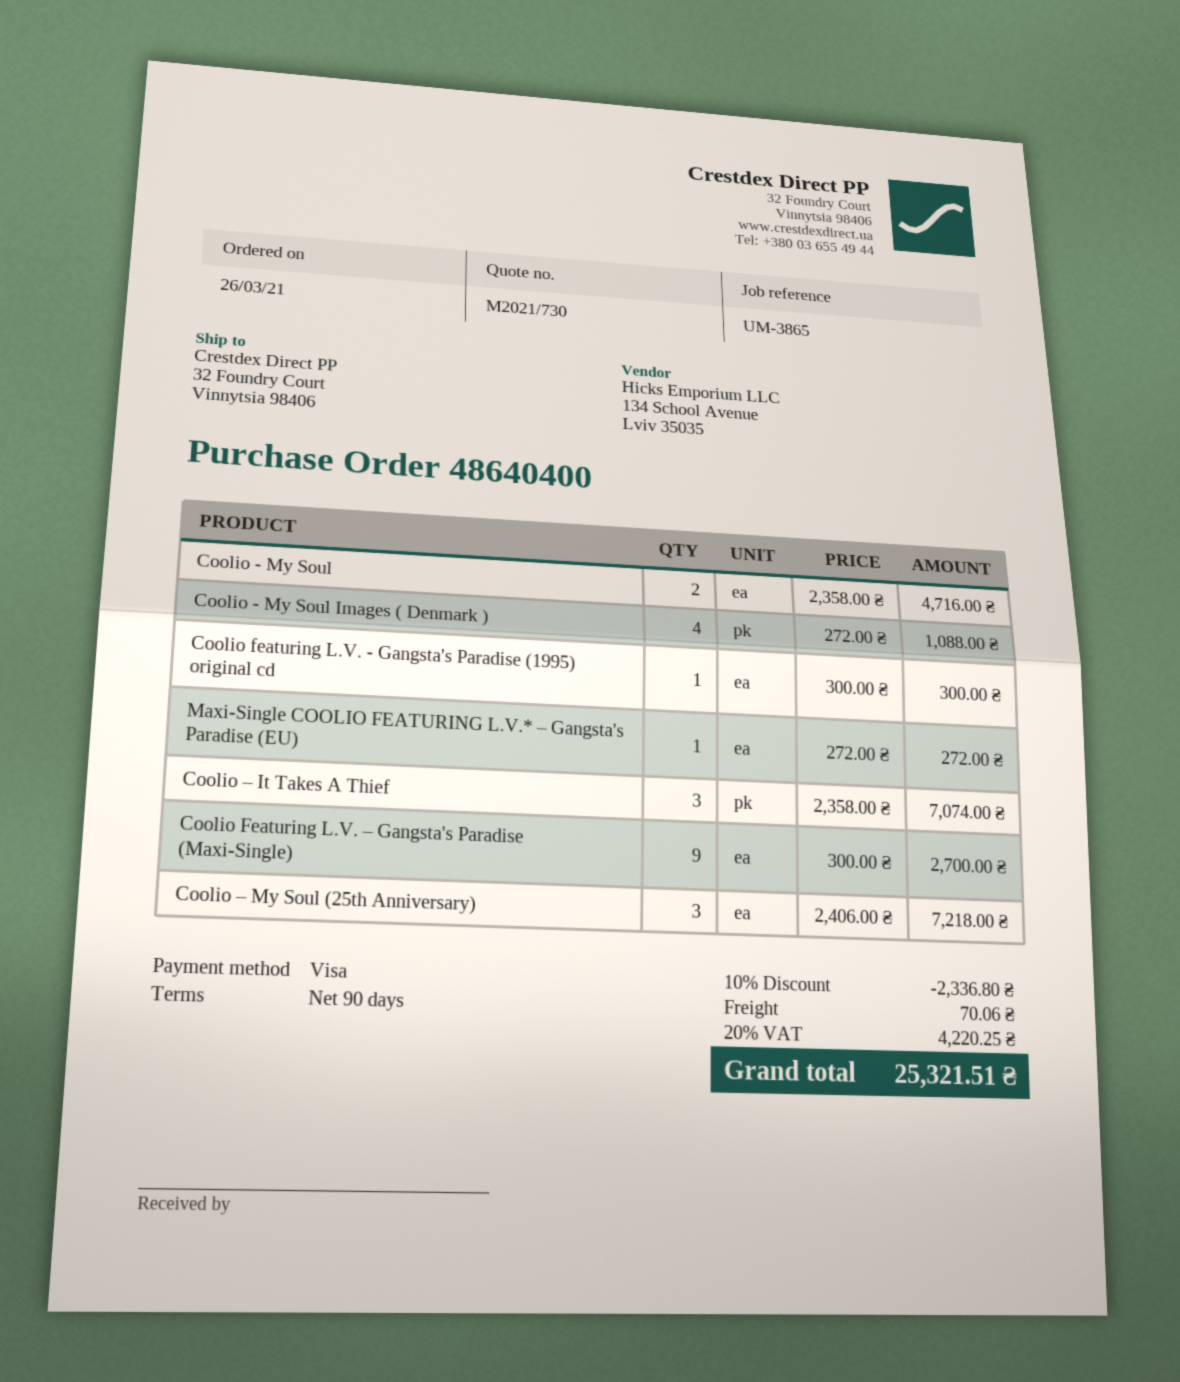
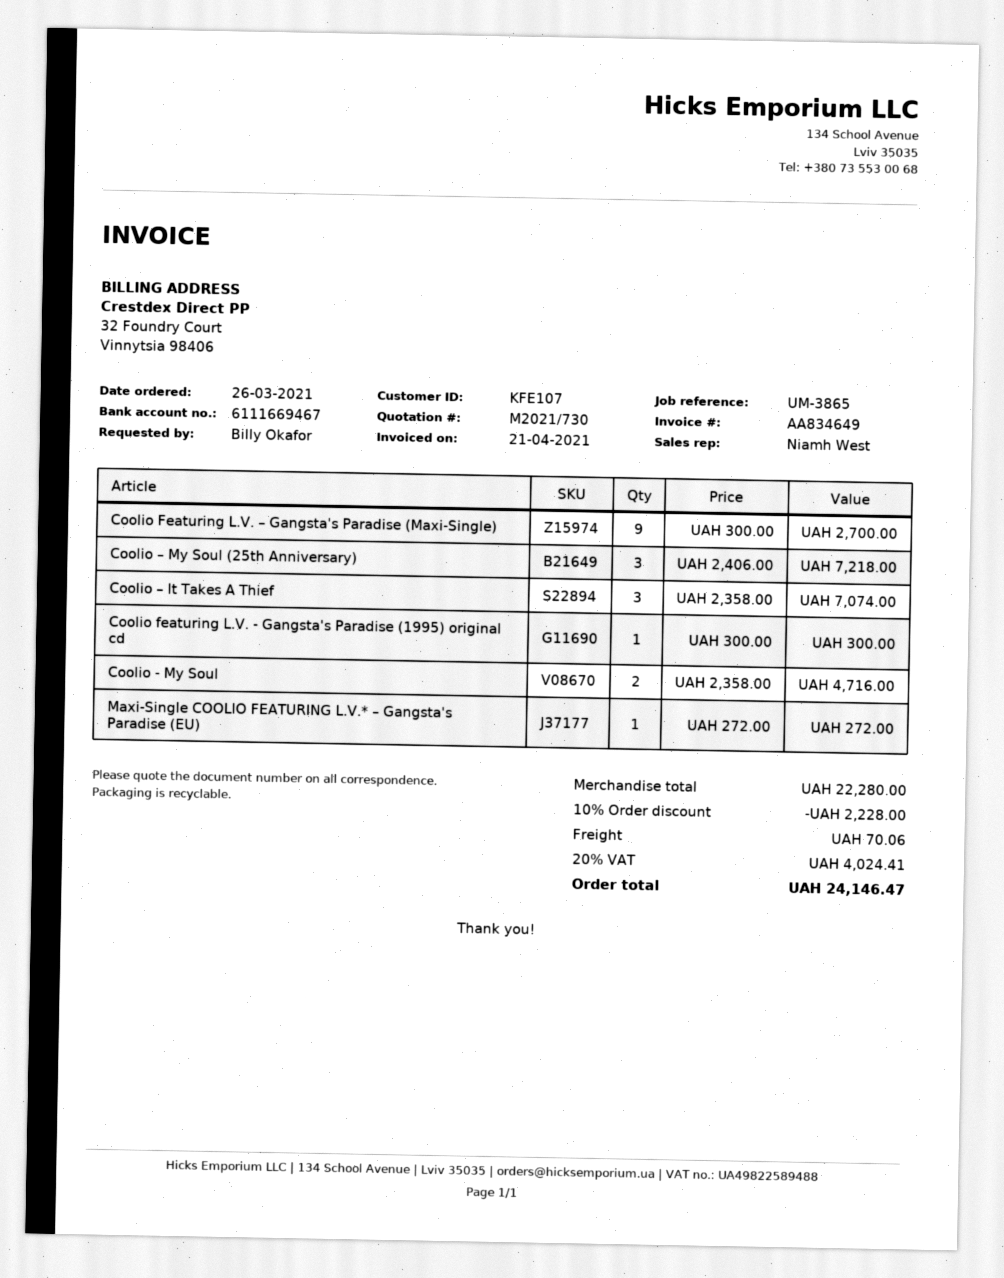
Coolio - My Soul Images ( Denmark ): 4 x 272.00 = 1088.00 -> none
discount: 10% = 2336.80 -> 10% = 2228.00
tax: 20% = 4220.25 -> 20% = 4024.41
total: 25321.51 -> 24146.47

